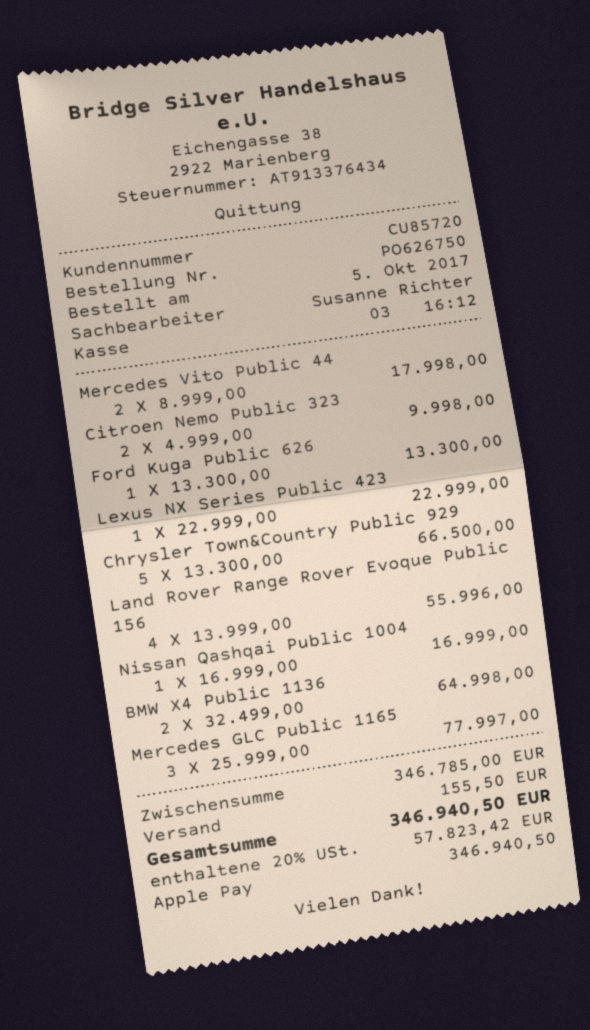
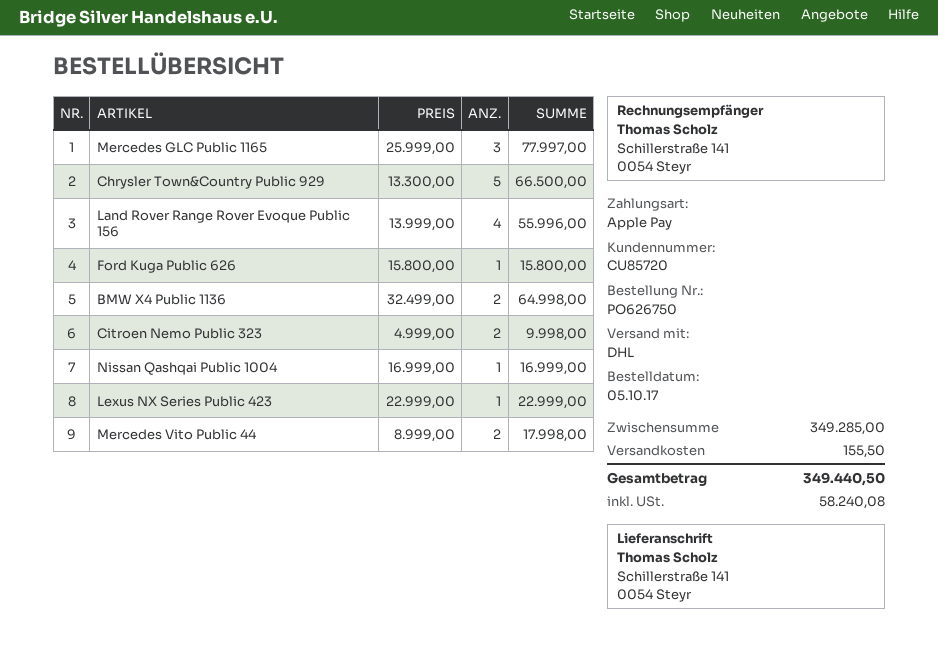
Ford Kuga Public 626: 1 x 13300.00 = 13300.00 -> 1 x 15800.00 = 15800.00
subtotal: 346785.00 -> 349285.00
tax: 57823.42 -> 58240.08
total: 346940.50 -> 349440.50

